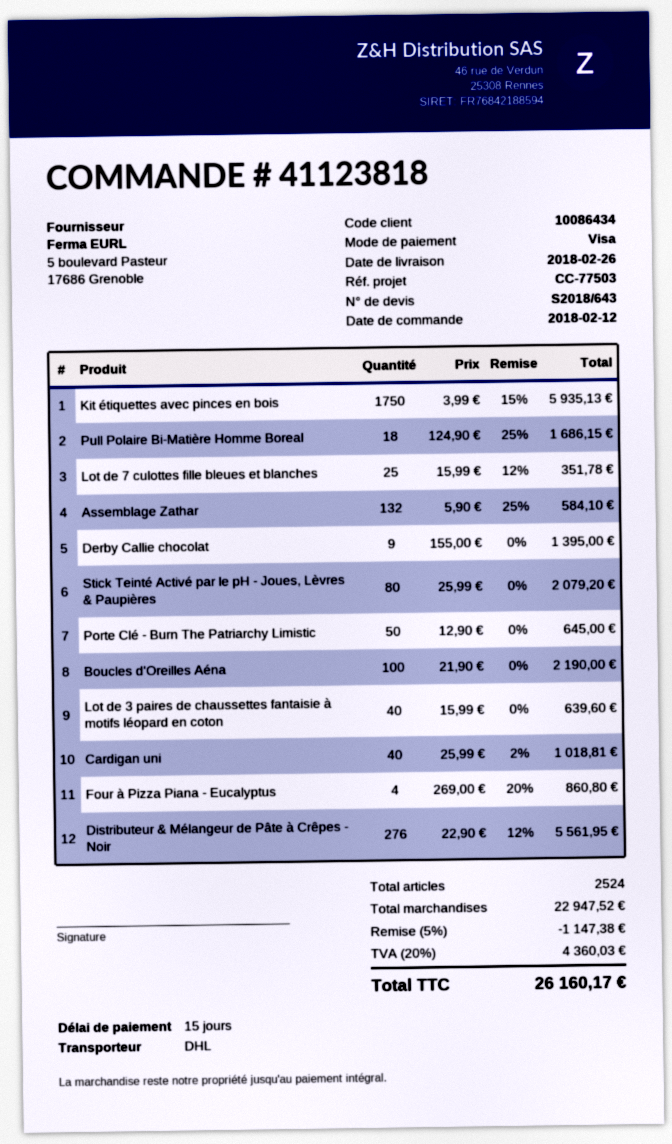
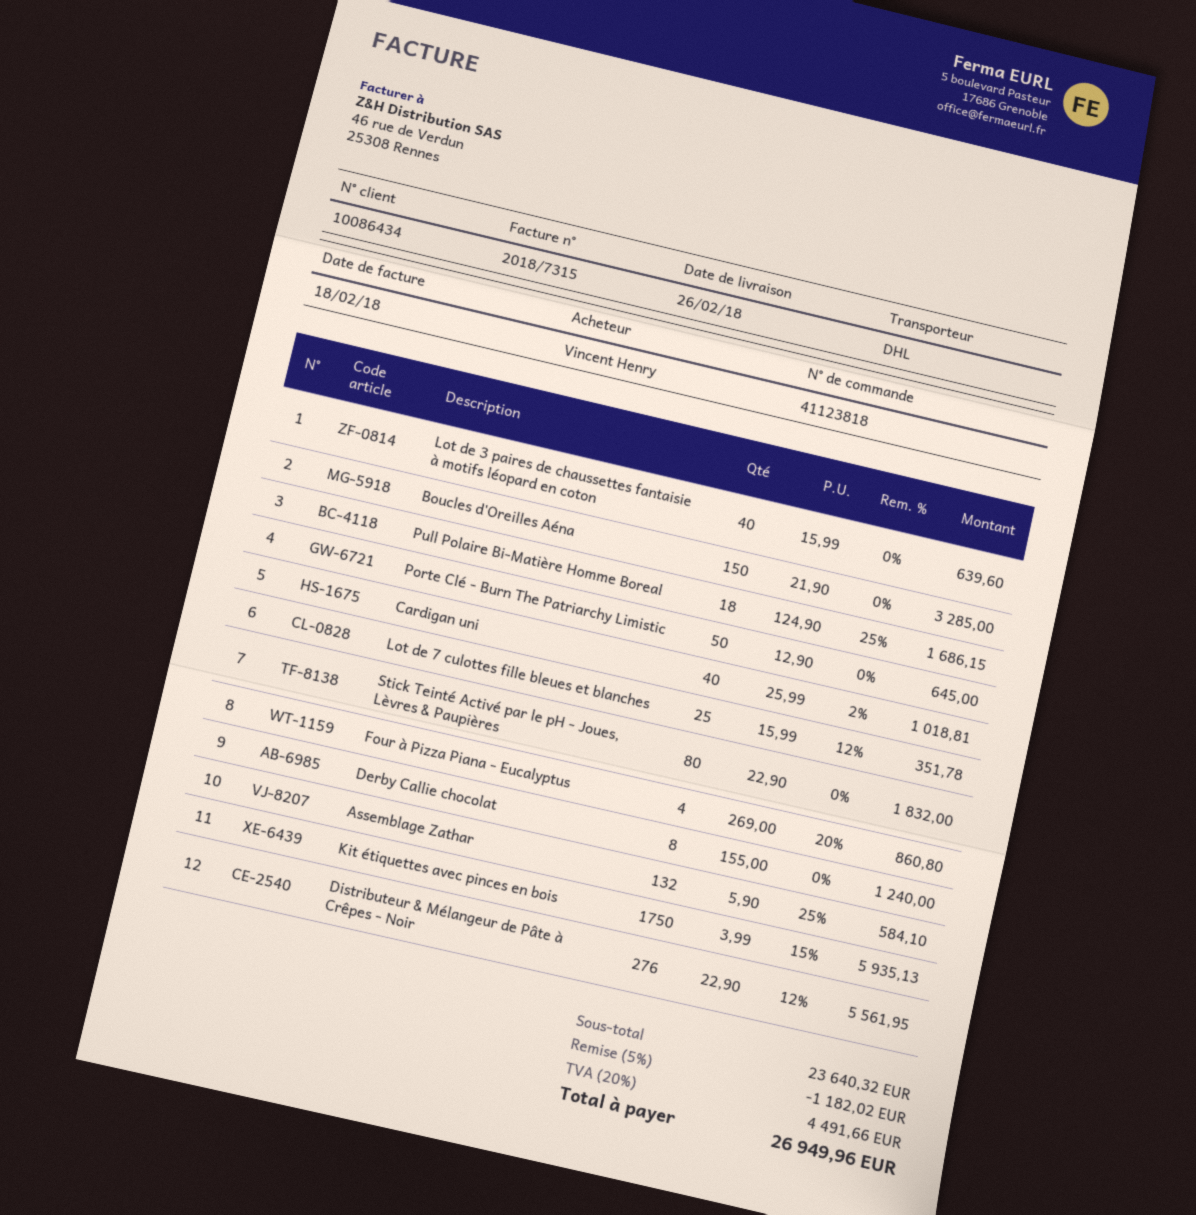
Derby Callie chocolat: 9 x 155.00 = 1395.00 -> 8 x 155.00 = 1240.00
Stick Teinté Activé par le pH - Joues, Lèvres & Paupières: 80 x 25.99 = 2079.20 -> 80 x 22.90 = 1832.00
Boucles d'Oreilles Aéna: 100 x 21.90 = 2190.00 -> 150 x 21.90 = 3285.00
subtotal: 22947.52 -> 23640.32
discount: 5% = 1147.38 -> 5% = 1182.02
tax: 20% = 4360.03 -> 20% = 4491.66
total: 26160.17 -> 26949.96

